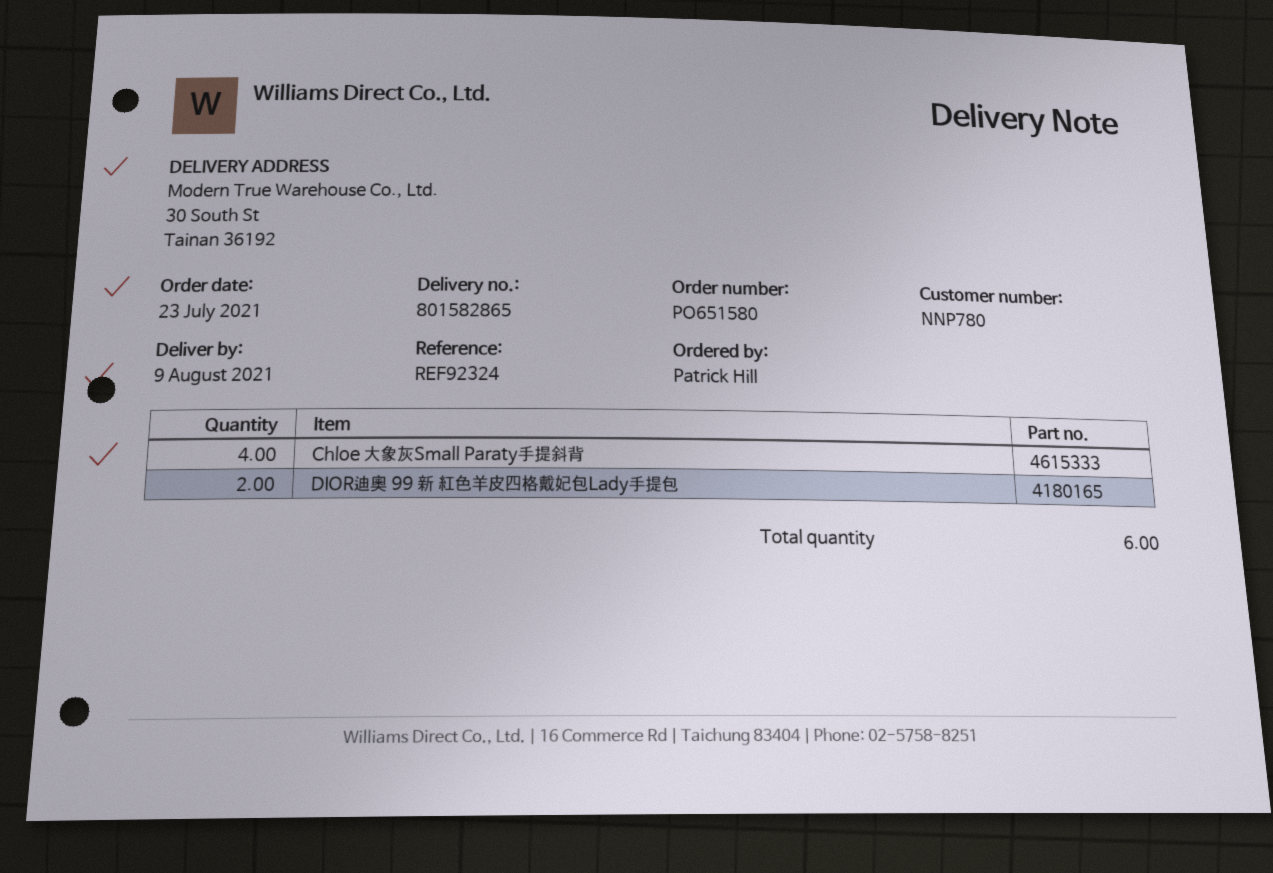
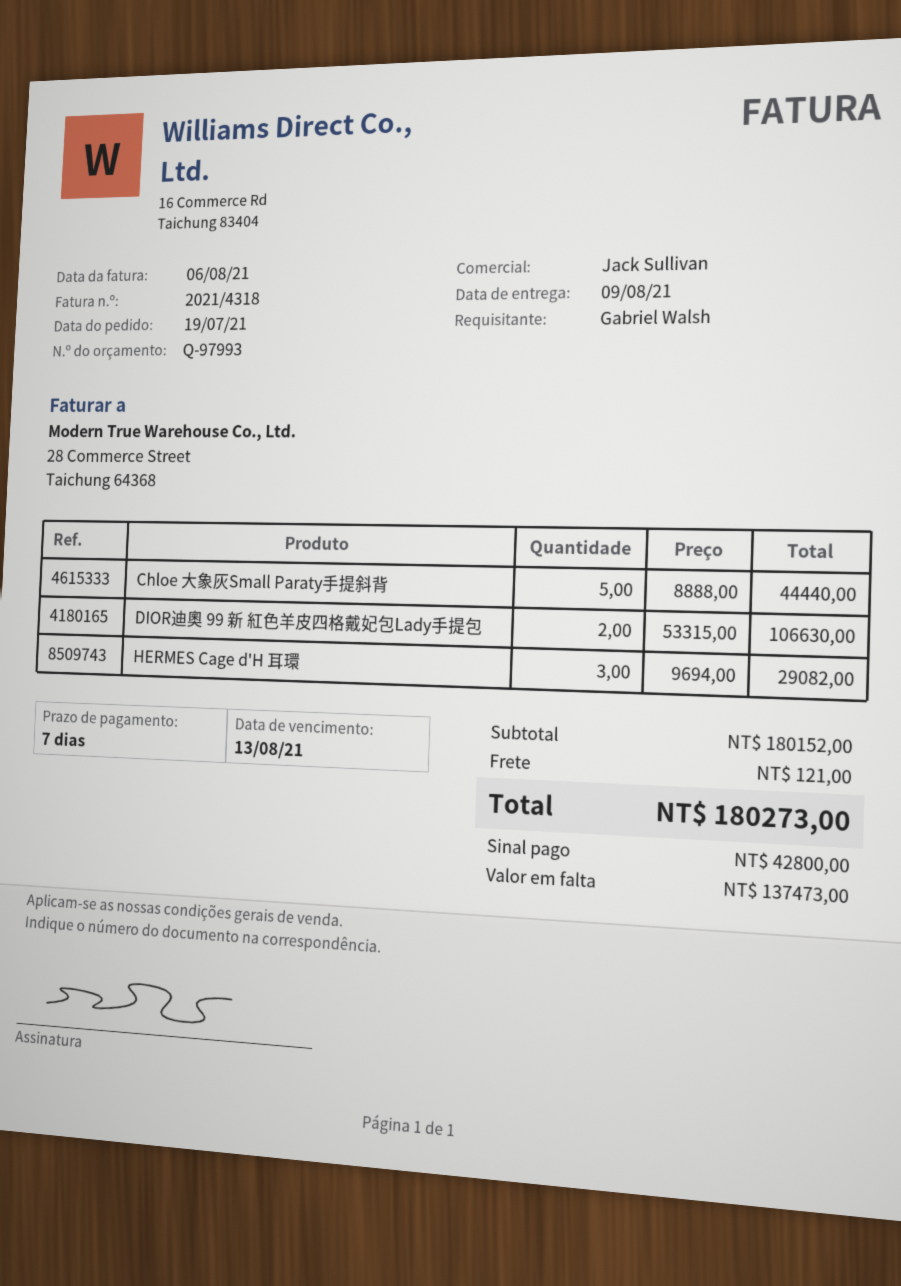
order date: 2021-07-23 -> 2021-07-19
ordered by: Patrick Hill -> Gabriel Walsh
Chloe 大象灰Small Paraty手提斜背: 4 -> 5
HERMES Cage d'H 耳環: none -> 3

